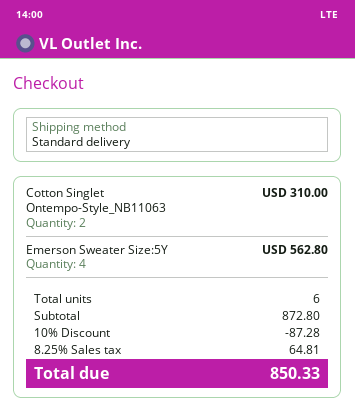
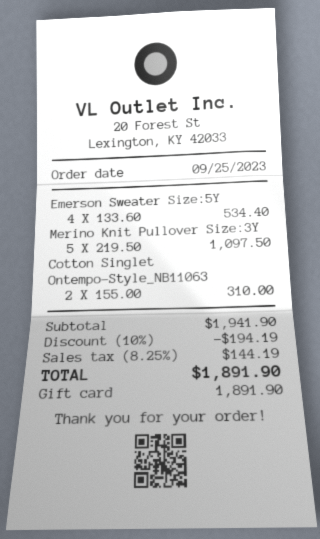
Emerson Sweater Size:5Y: 4 for 562.80 -> 4 for 534.40
Merino Knit Pullover Size:3Y: none -> 5 for 1097.50
subtotal: 872.80 -> 1941.90
discount: 10% = 87.28 -> 10% = 194.19
tax: 8.25% = 64.81 -> 8.25% = 144.19
total: 850.33 -> 1891.90

